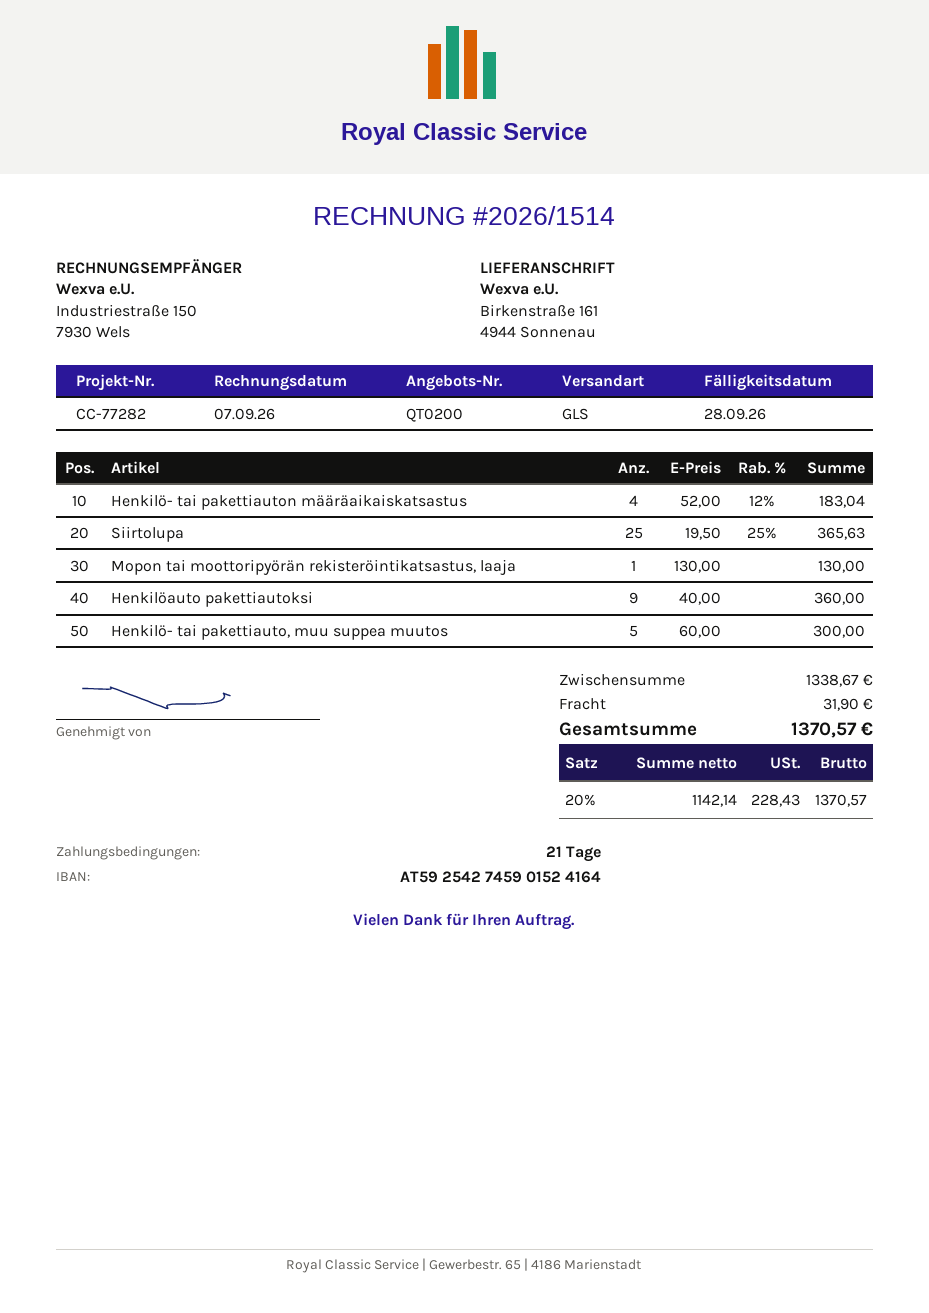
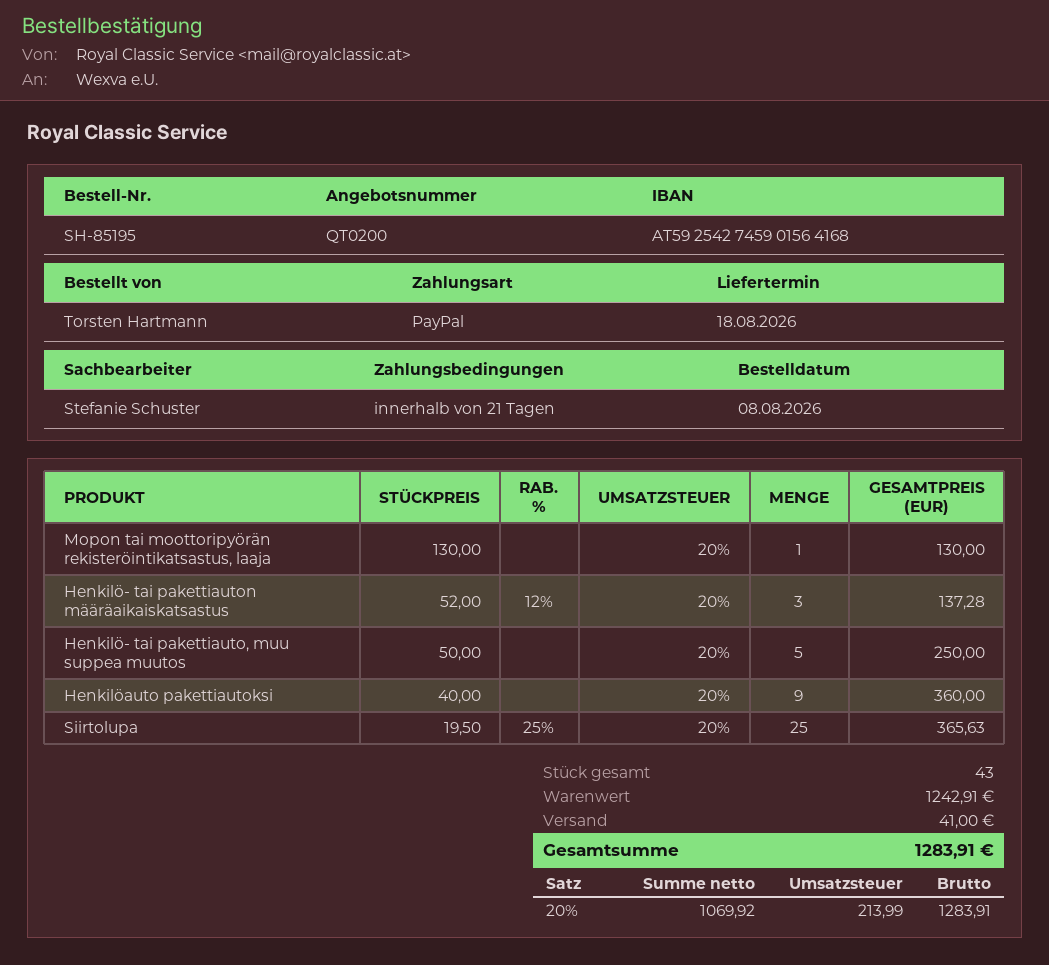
bank account: AT592542745901524164 -> AT592542745901564168
Henkilö- tai pakettiauton määräaikaiskatsastus: 4 x 52.00 - 12% = 183.04 -> 3 x 52.00 - 12% = 137.28
Henkilö- tai pakettiauto, muu suppea muutos: 5 x 60.00 = 300.00 -> 5 x 50.00 = 250.00
subtotal: 1338.67 -> 1242.91
shipping: 31.90 -> 41.00
net: 1142.14 -> 1069.92
tax: 20% = 228.43 -> 20% = 213.99
total: 1370.57 -> 1283.91

